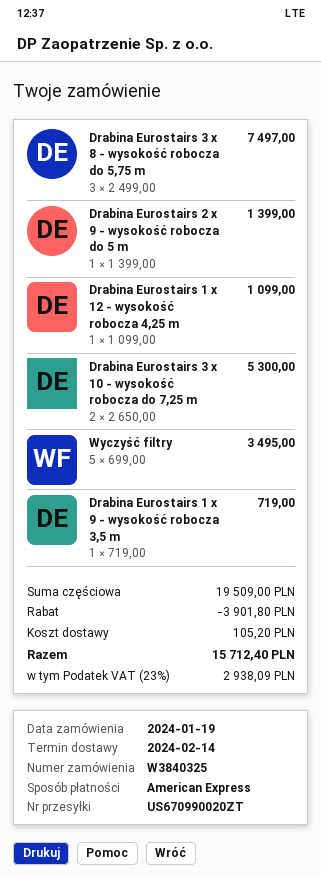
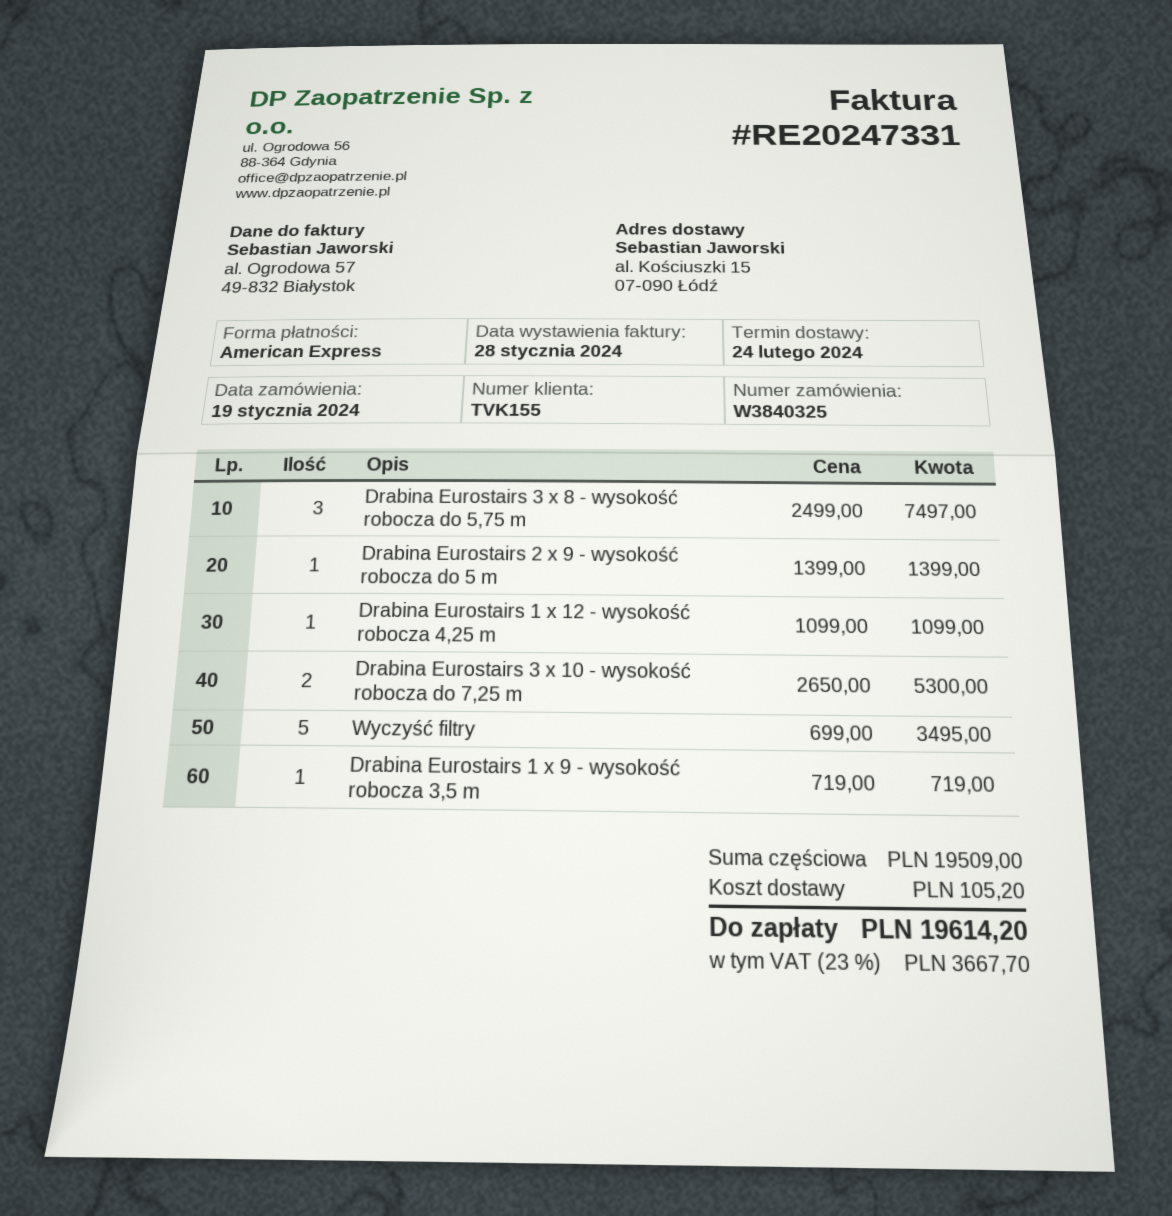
delivery date: 2024-02-14 -> 2024-02-24
discount: 3901.80 -> none
tax: 23% = 2938.09 -> 23% = 3667.70
total: 15712.40 -> 19614.20

